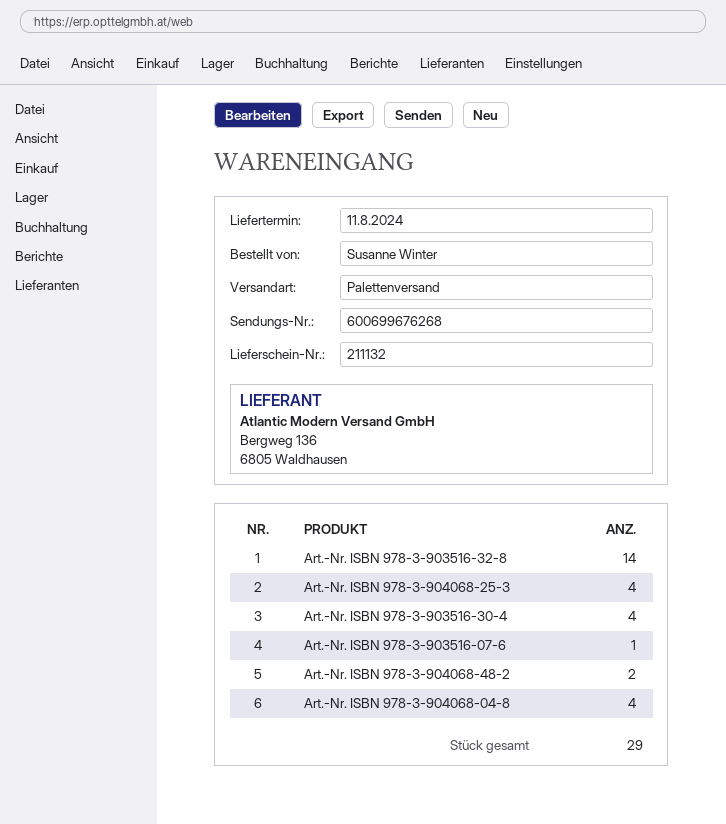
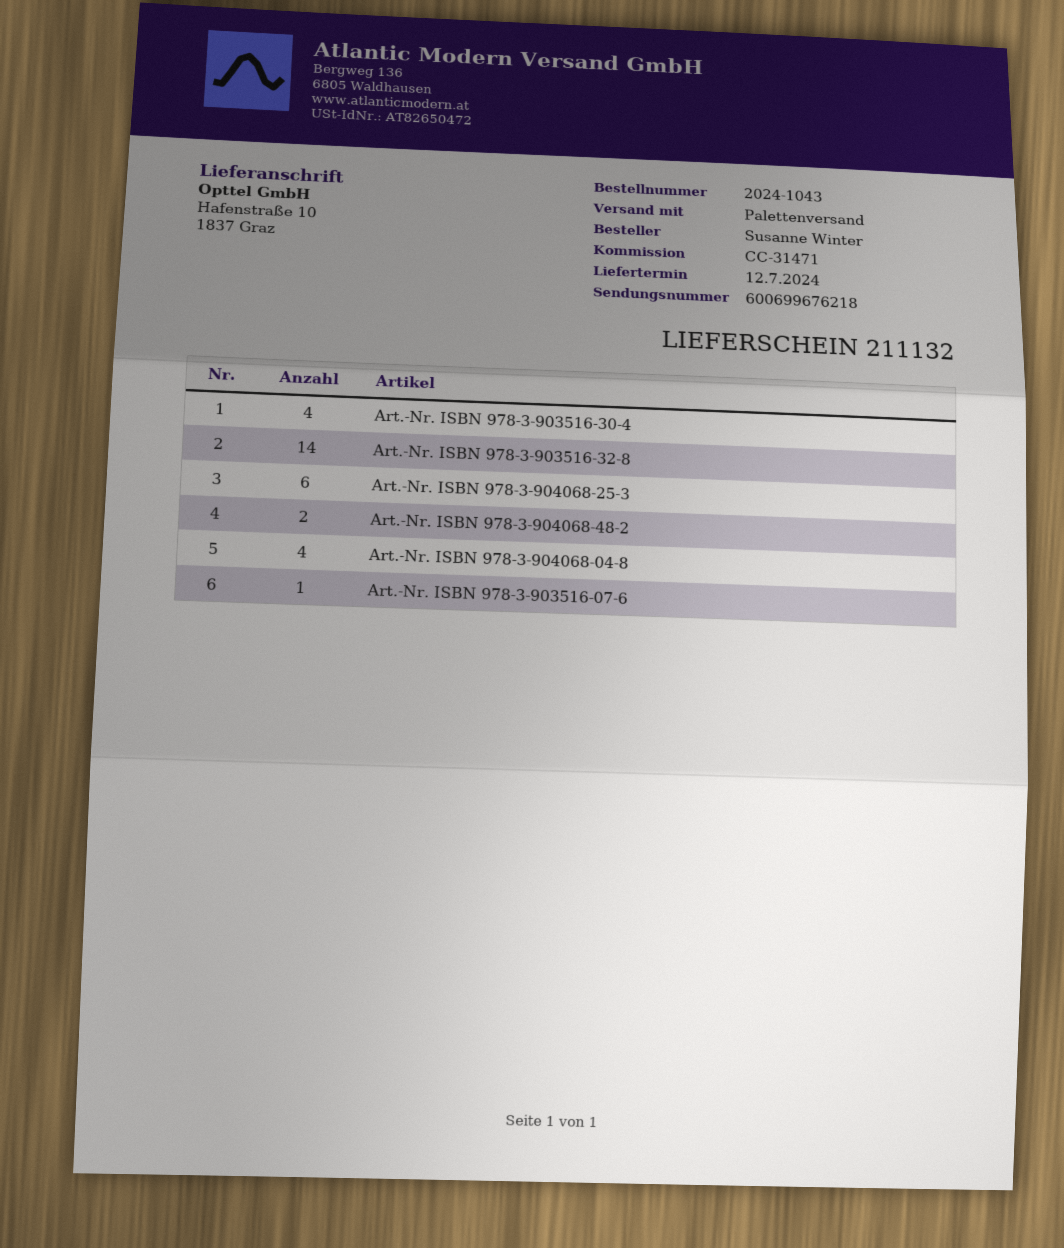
delivery date: 2024-08-11 -> 2024-07-12
tracking number: 600699676268 -> 600699676218
Art.-Nr. ISBN 978-3-904068-25-3: 4 -> 6

